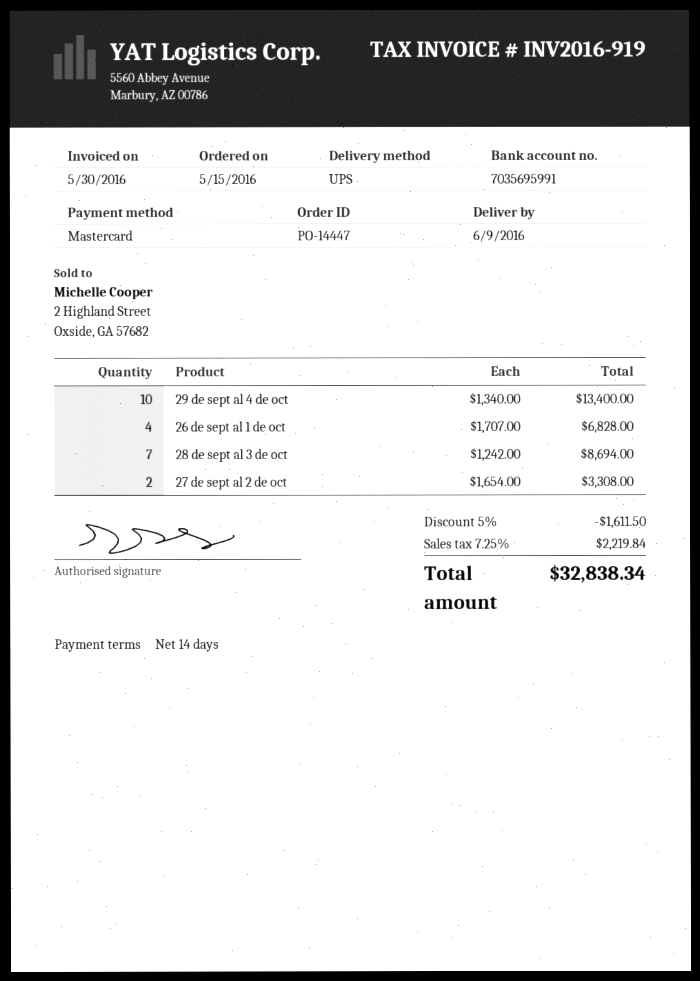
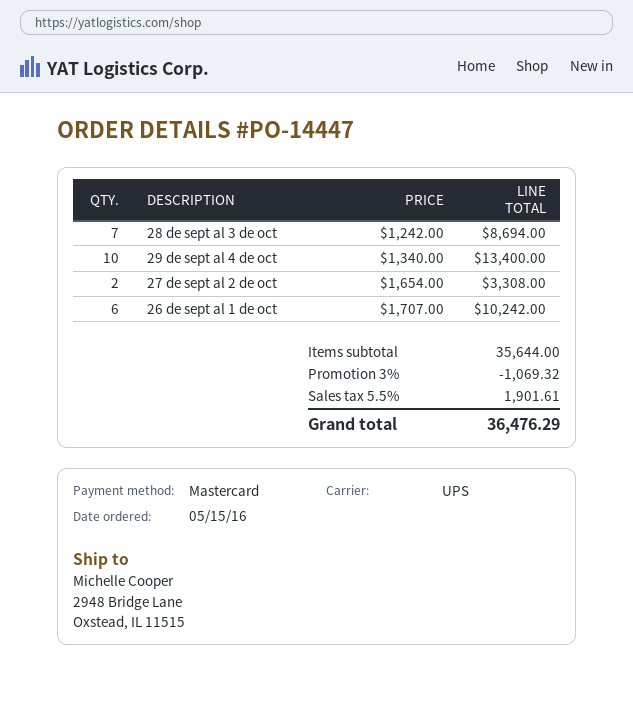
26 de sept al 1 de oct: 4 x 1707.00 = 6828.00 -> 6 x 1707.00 = 10242.00
discount: 5% = 1611.50 -> 3% = 1069.32
tax: 7.25% = 2219.84 -> 5.5% = 1901.61
total: 32838.34 -> 36476.29

